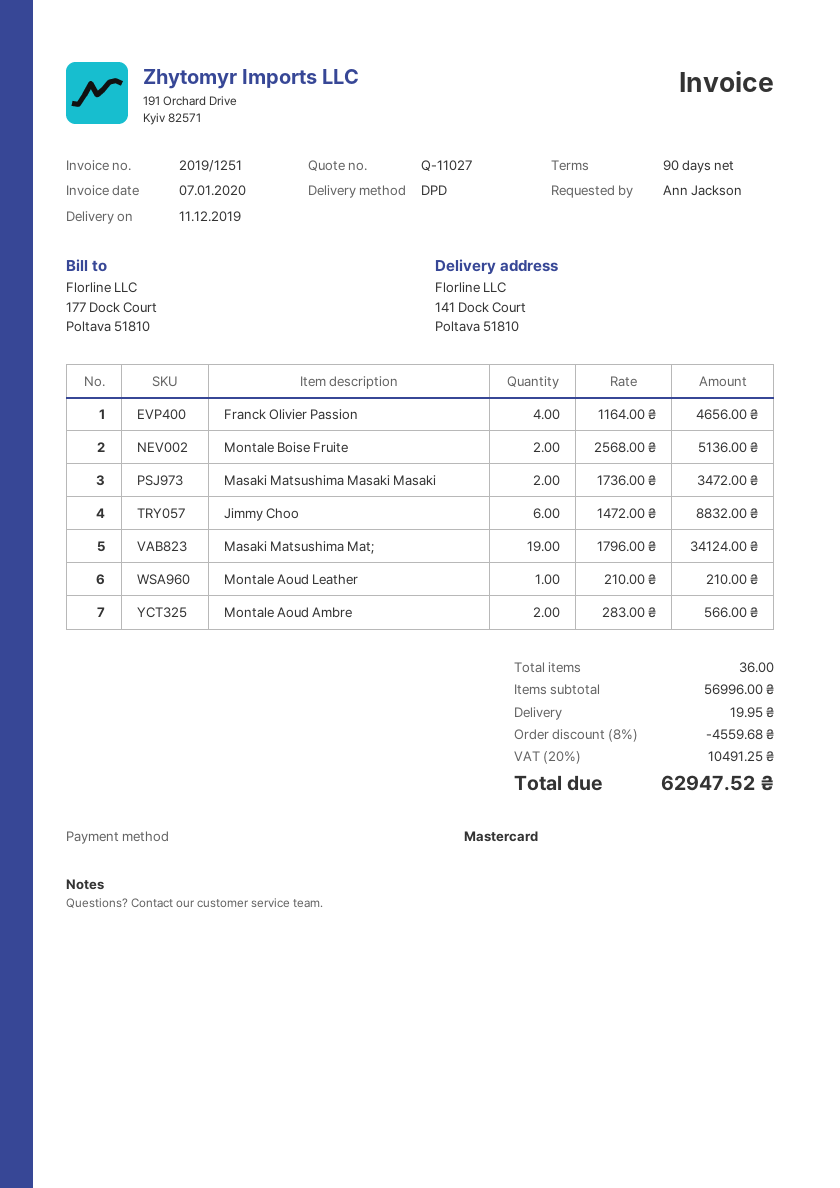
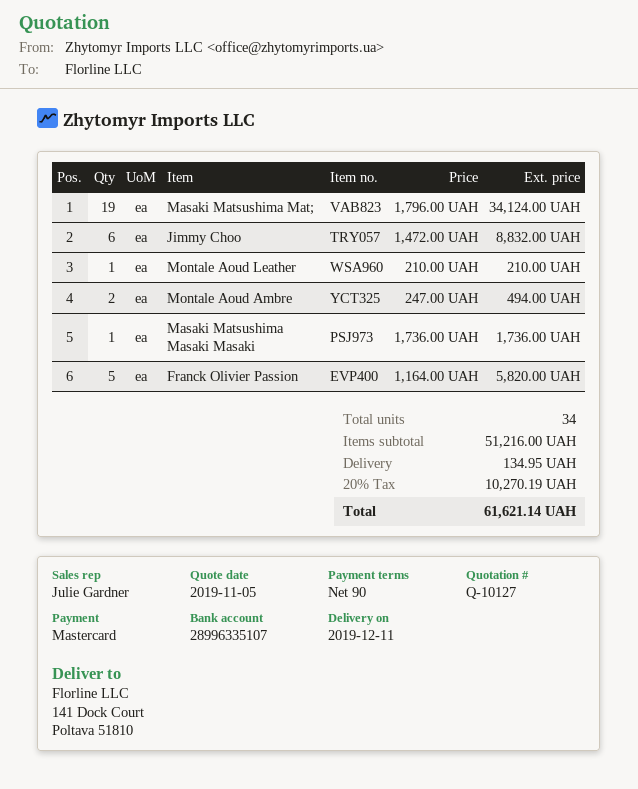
quote number: Q-11027 -> Q-10127
Franck Olivier Passion: 4 x 1164.00 = 4656.00 -> 5 x 1164.00 = 5820.00
Montale Boise Fruite: 2 x 2568.00 = 5136.00 -> none
Masaki Matsushima Masaki Masaki: 2 x 1736.00 = 3472.00 -> 1 x 1736.00 = 1736.00
Montale Aoud Ambre: 2 x 283.00 = 566.00 -> 2 x 247.00 = 494.00
total quantity: 36 -> 34
subtotal: 56996.00 -> 51216.00
discount: 8% = 4559.68 -> none
shipping: 19.95 -> 134.95
tax: 20% = 10491.25 -> 20% = 10270.19
total: 62947.52 -> 61621.14

